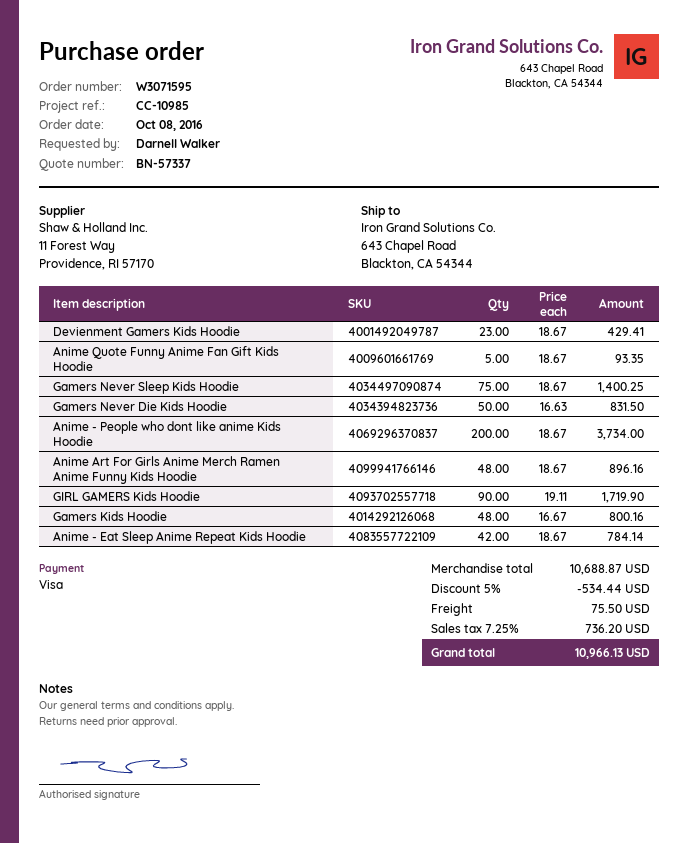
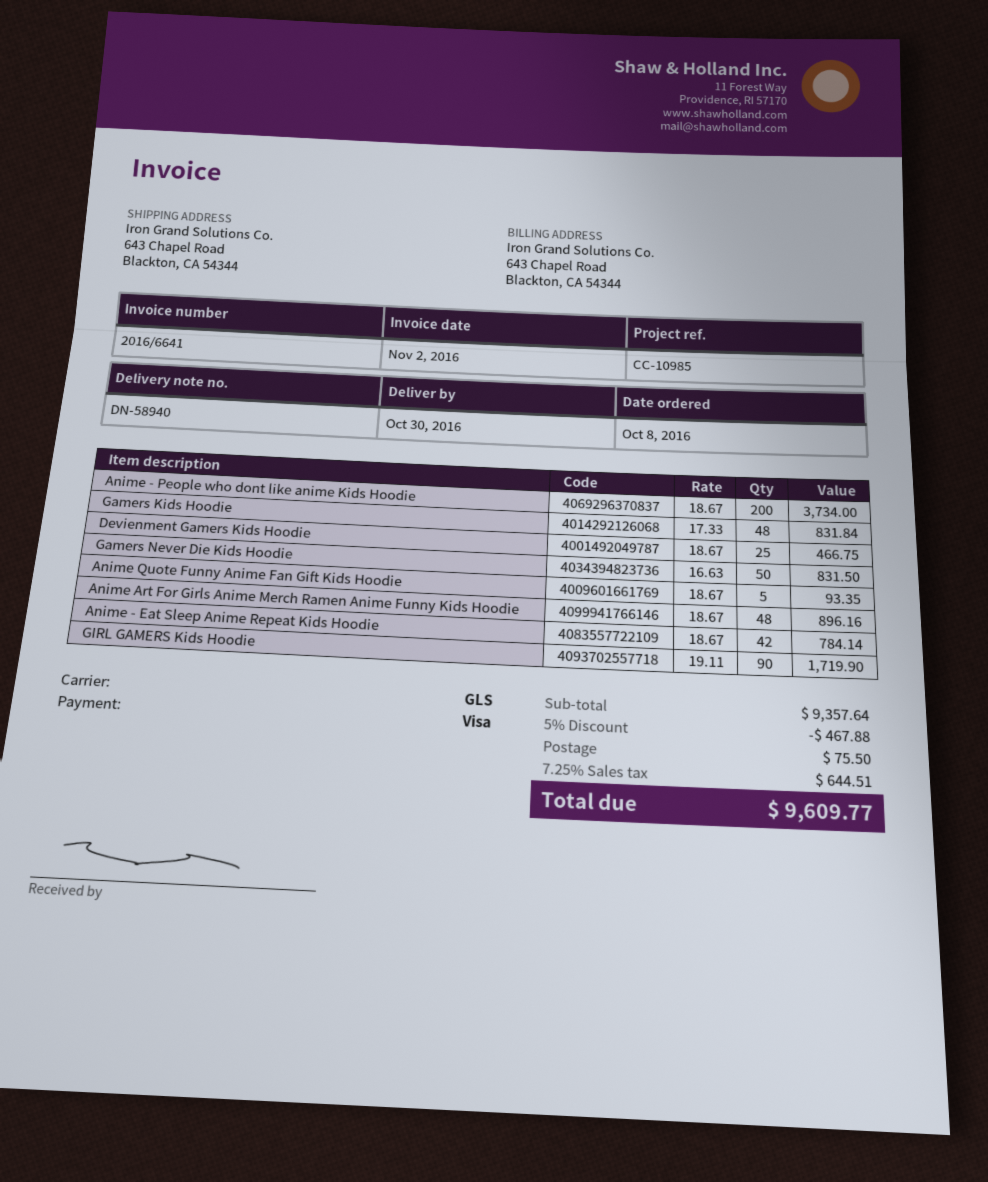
Devienment Gamers Kids Hoodie: 23 x 18.67 = 429.41 -> 25 x 18.67 = 466.75
Gamers Never Sleep Kids Hoodie: 75 x 18.67 = 1400.25 -> none
Gamers Kids Hoodie: 48 x 16.67 = 800.16 -> 48 x 17.33 = 831.84
subtotal: 10688.87 -> 9357.64
discount: 5% = 534.44 -> 5% = 467.88
tax: 7.25% = 736.20 -> 7.25% = 644.51
total: 10966.13 -> 9609.77

